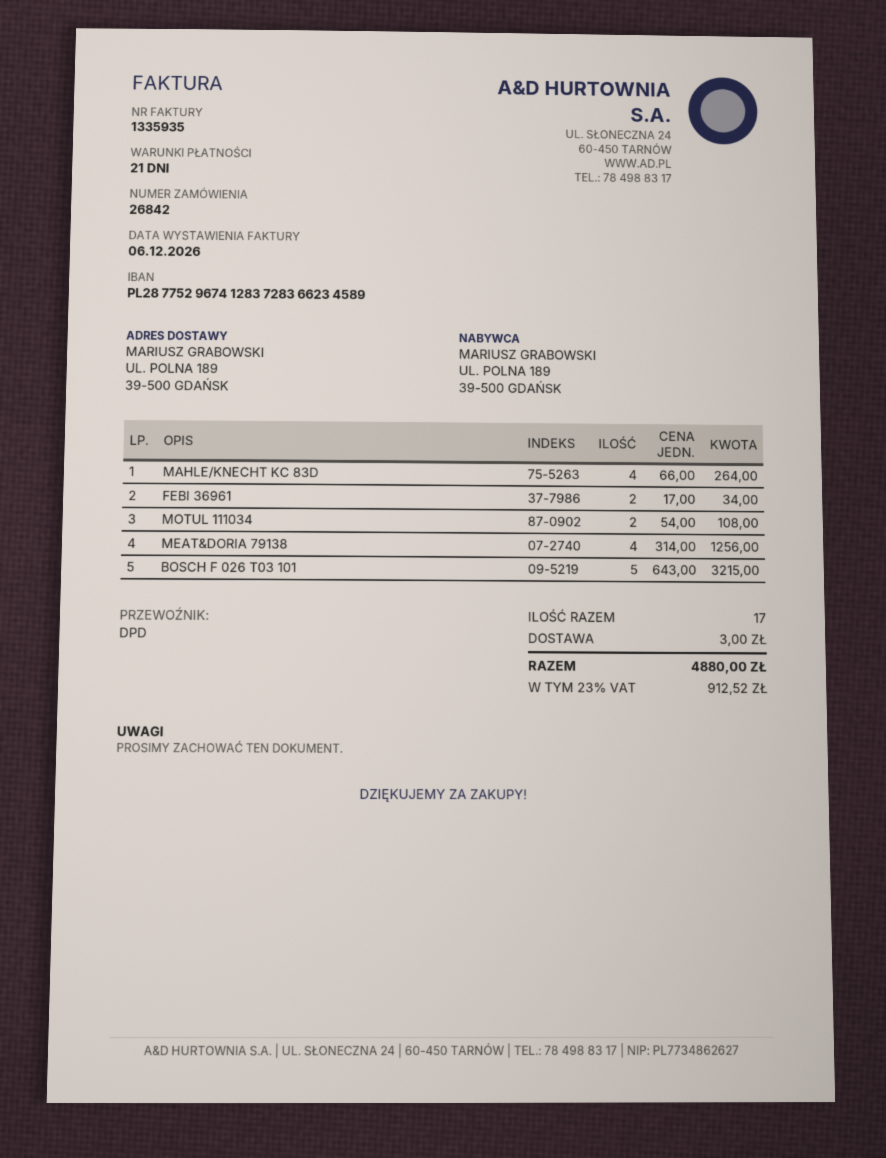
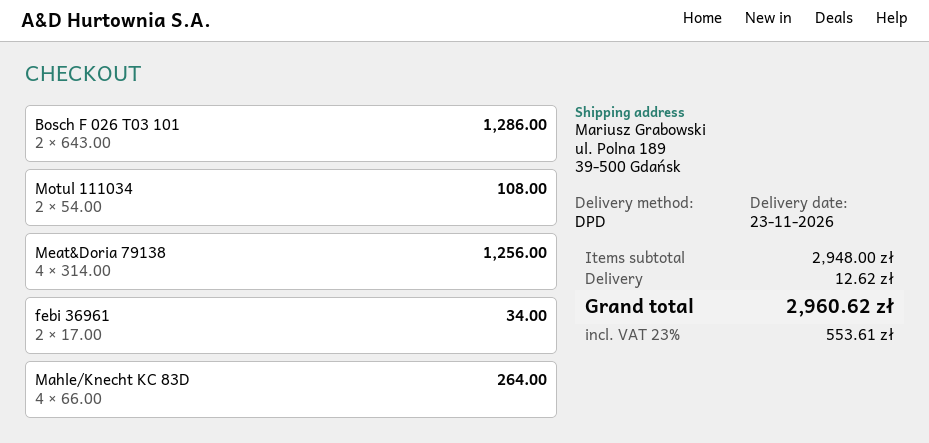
BOSCH F 026 T03 101: 5 x 643.00 = 3215.00 -> 2 x 643.00 = 1286.00
shipping: 3.00 -> 12.62
tax: 23% = 912.52 -> 23% = 553.61
total: 4880.00 -> 2960.62

